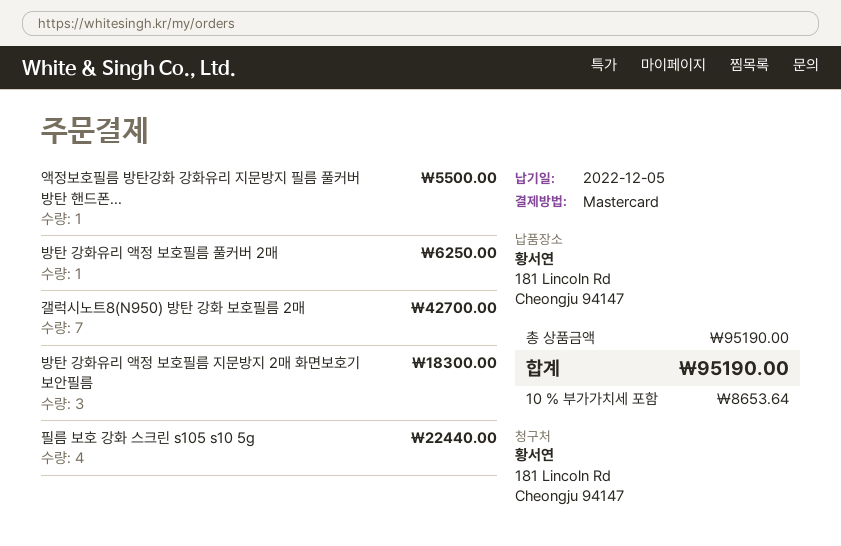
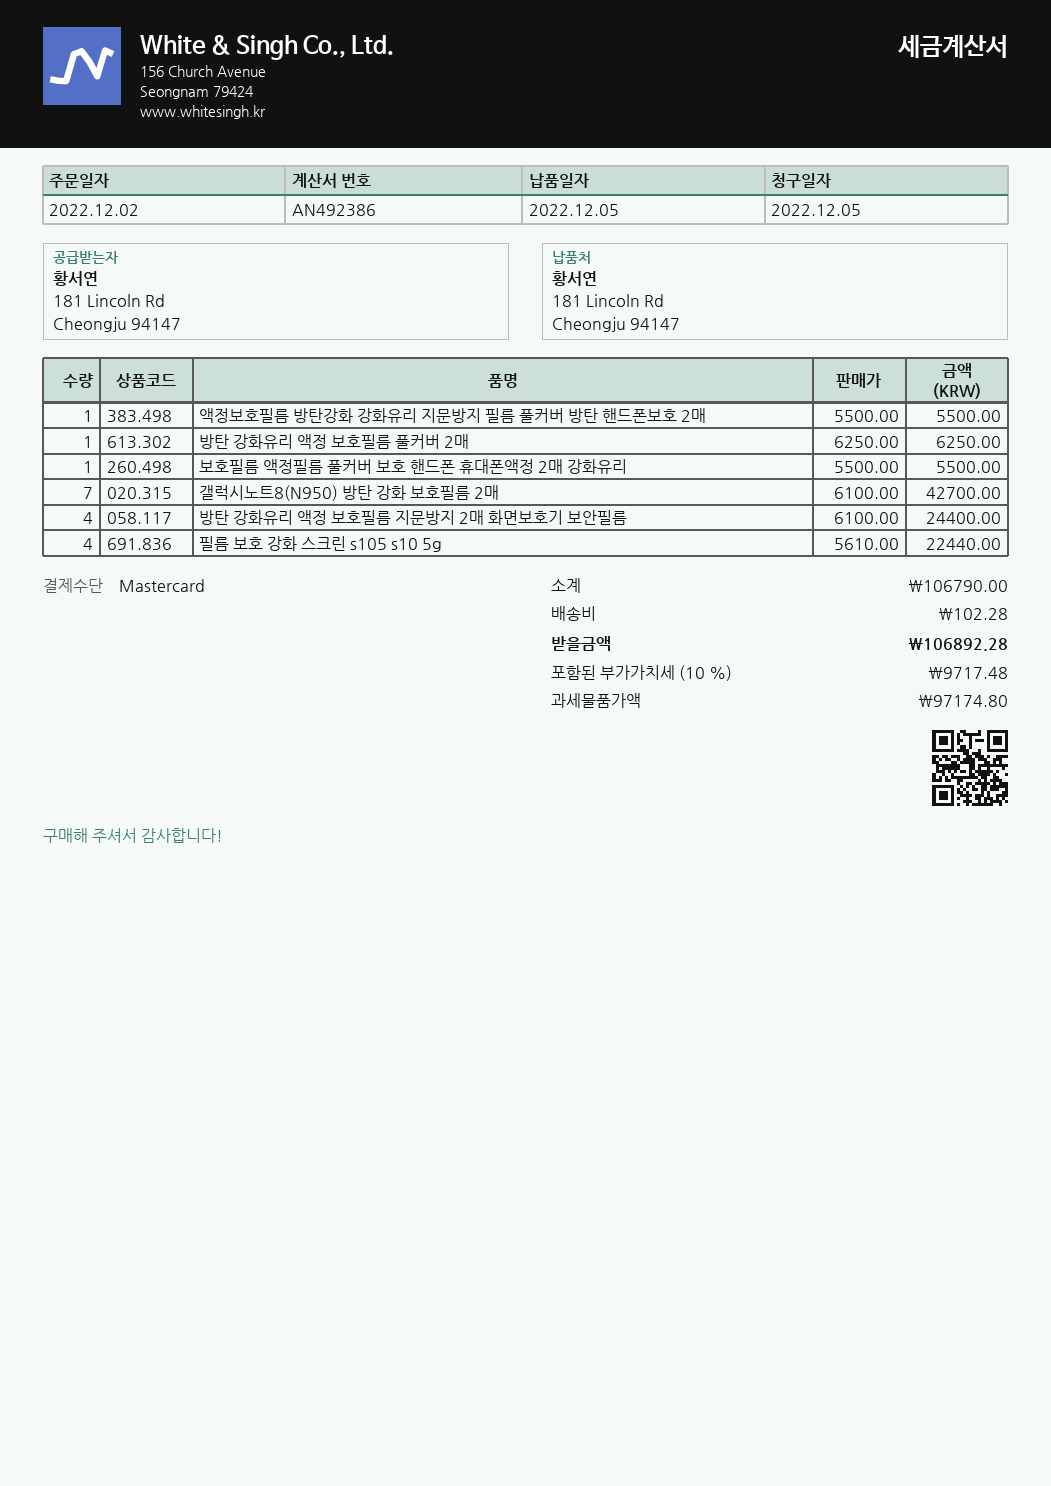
방탄 강화유리 액정 보호필름 지문방지 2매 화면보호기 보안필름: 3 for 18300.00 -> 4 for 24400.00
보호필름 액정필름 풀커버 보호 핸드폰 휴대폰액정 2매 강화유리: none -> 1 for 5500.00
subtotal: 95190.00 -> 106790.00
shipping: none -> 102.28
tax: 10% = 8653.64 -> 10% = 9717.48
total: 95190.00 -> 106892.28

